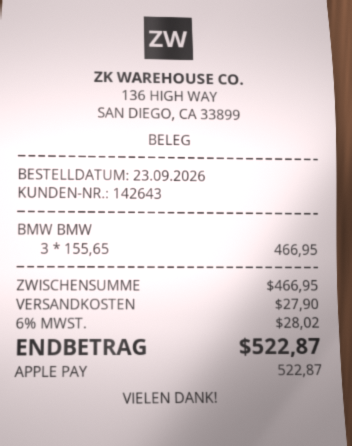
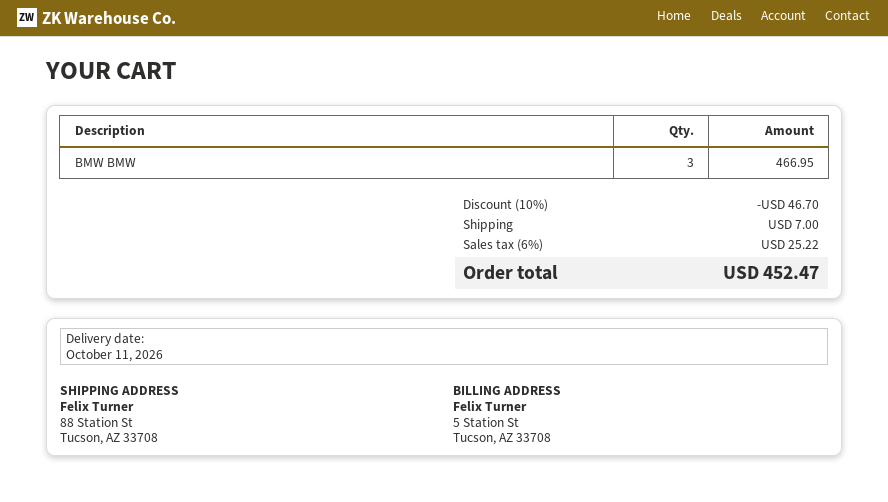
discount: none -> 10% = 46.70
shipping: 27.90 -> 7.00
tax: 6% = 28.02 -> 6% = 25.22
total: 522.87 -> 452.47

